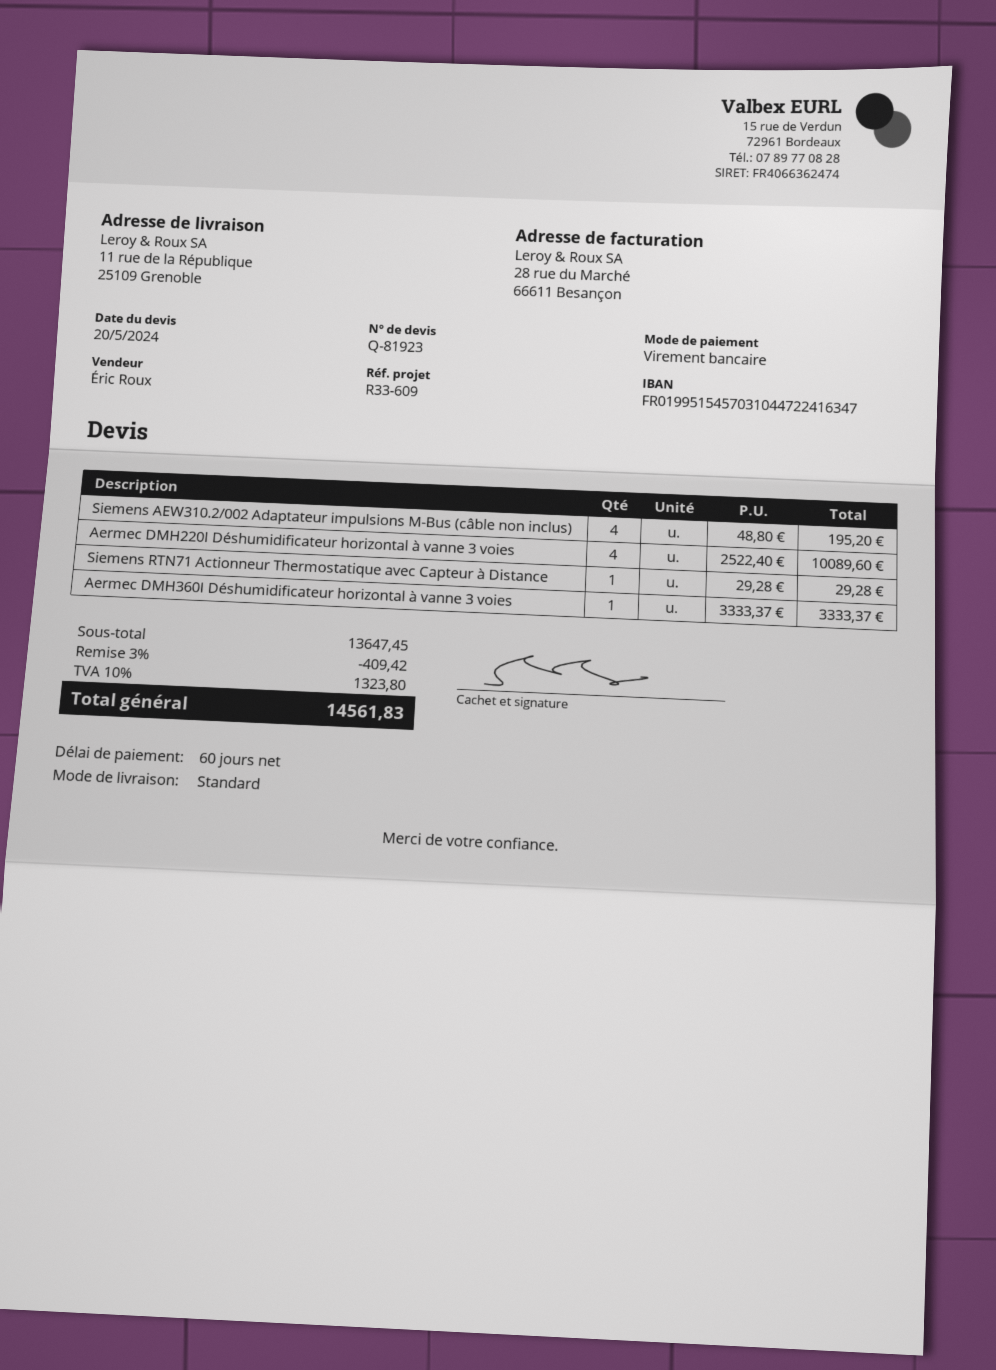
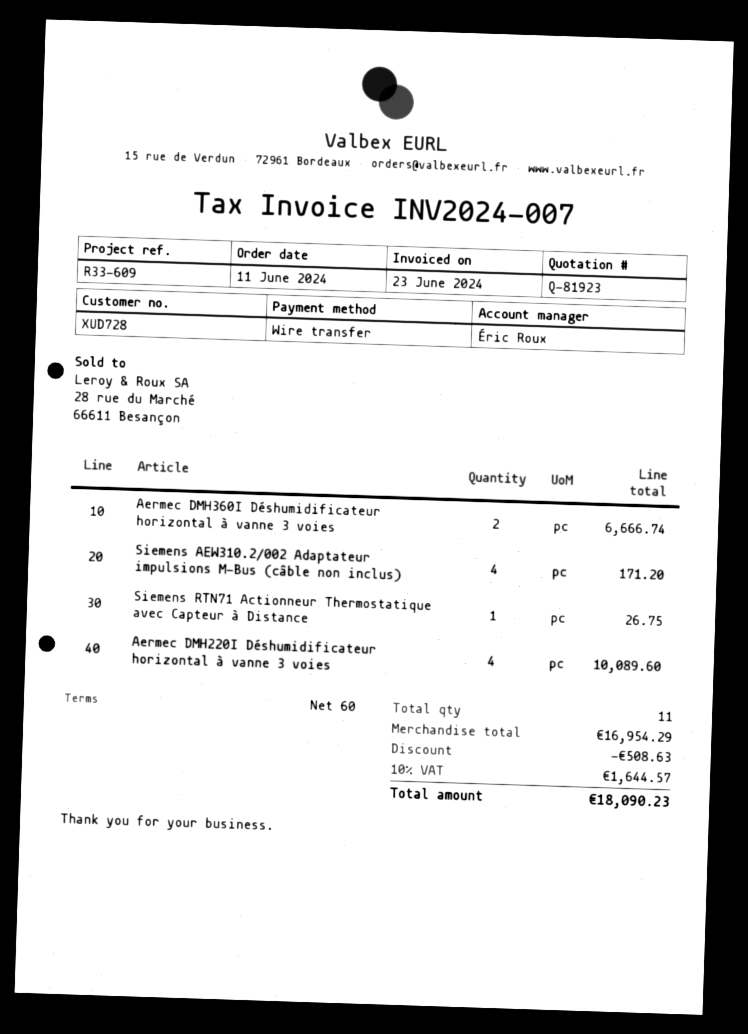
Siemens AEW310.2/002 Adaptateur impulsions M-Bus (câble non inclus): 4 for 195.20 -> 4 for 171.20
Siemens RTN71 Actionneur Thermostatique avec Capteur à Distance: 1 for 29.28 -> 1 for 26.75
Aermec DMH360I Déshumidificateur horizontal à vanne 3 voies: 1 for 3333.37 -> 2 for 6666.74
subtotal: 13647.45 -> 16954.29
discount: 409.42 -> 508.63
tax: 10% = 1323.80 -> 10% = 1644.57
total: 14561.83 -> 18090.23

